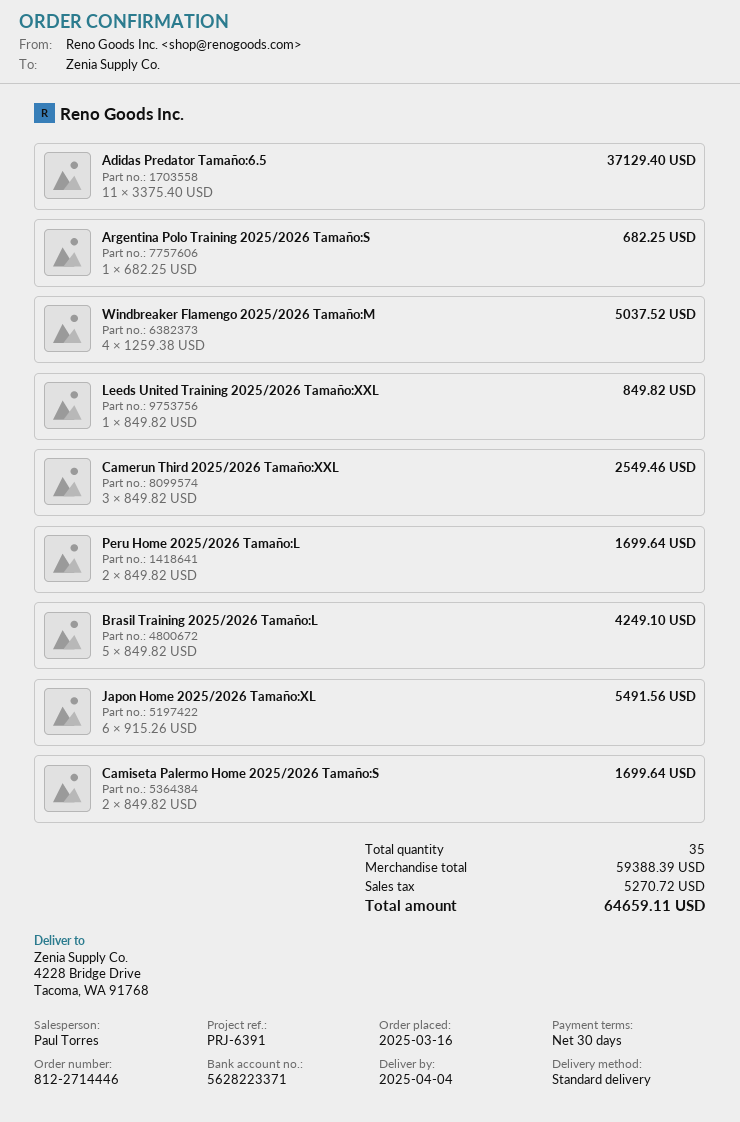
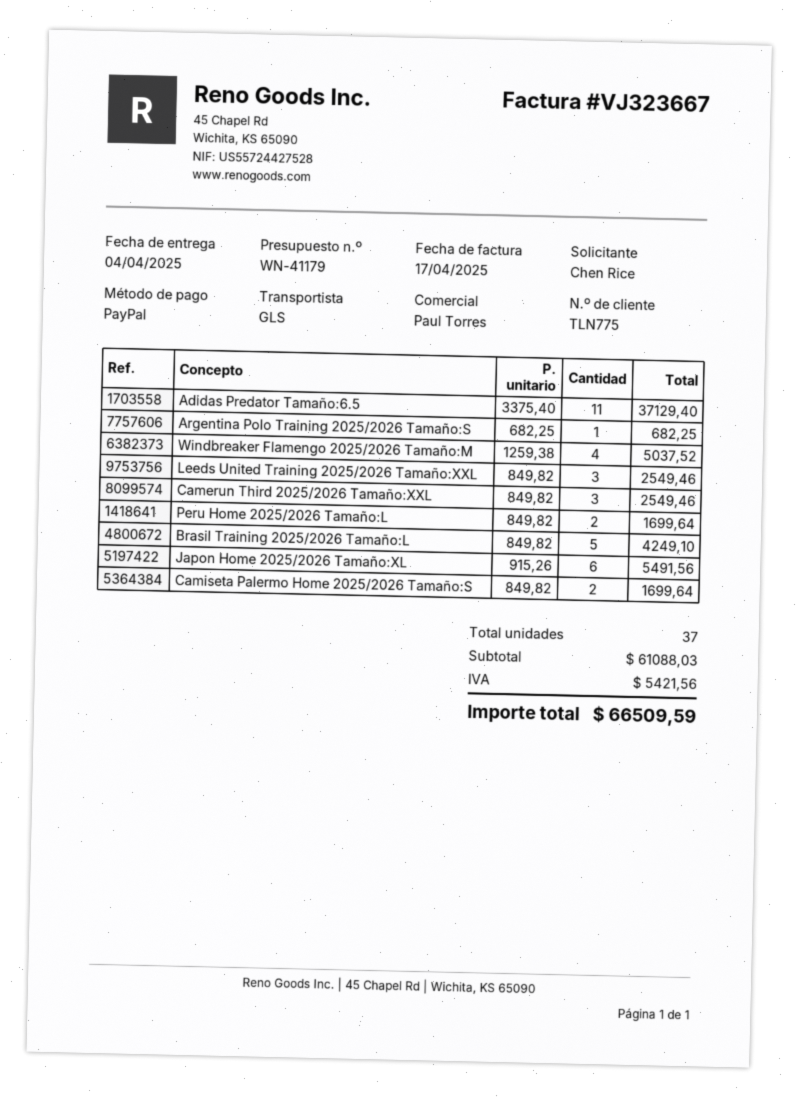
shipping method: standard -> GLS
Leeds United Training 2025/2026 Tamaño:XXL: 1 x 849.82 = 849.82 -> 3 x 849.82 = 2549.46
total quantity: 35 -> 37
subtotal: 59388.39 -> 61088.03
tax: 5270.72 -> 5421.56
total: 64659.11 -> 66509.59

